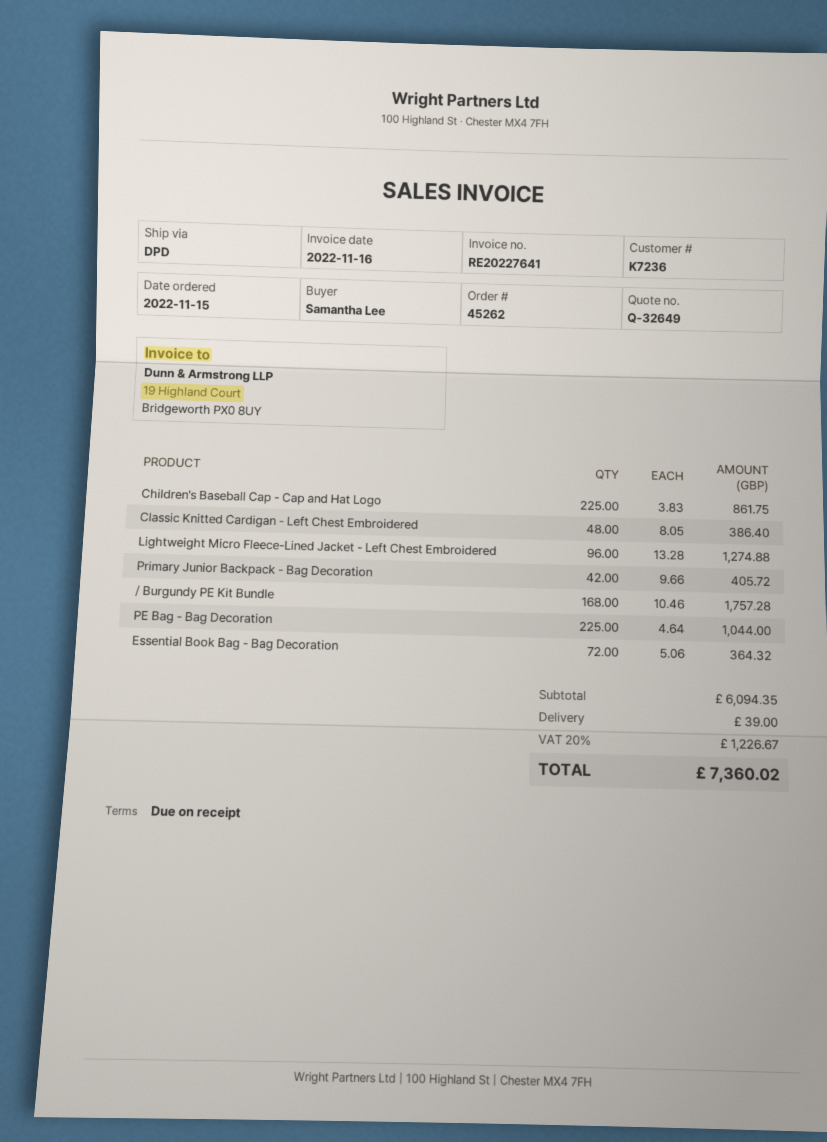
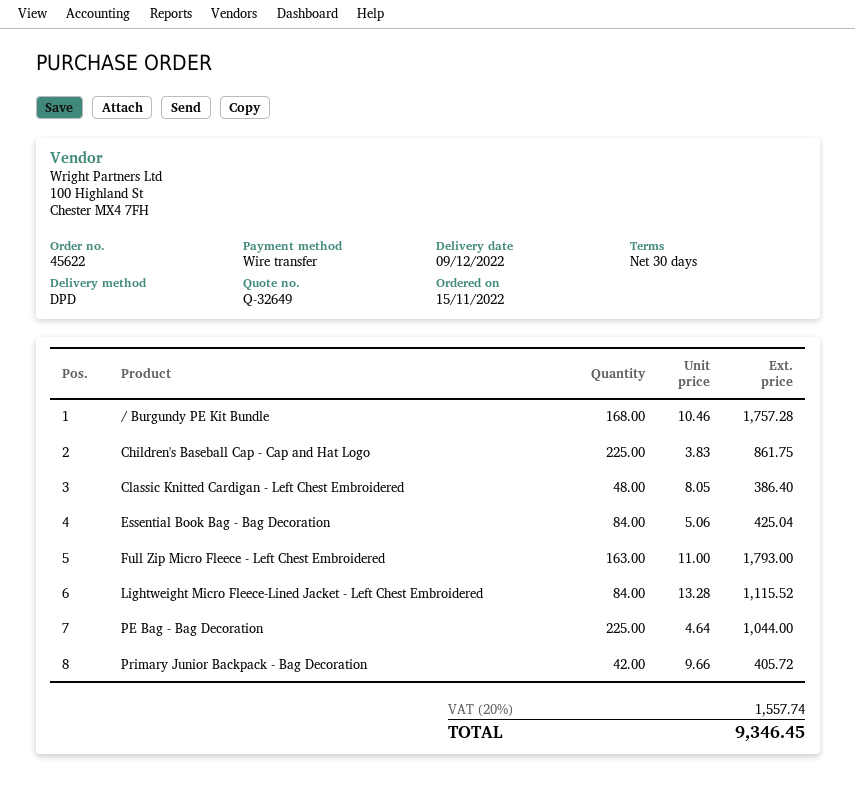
order number: 45262 -> 45622
payment terms: on receipt -> 30 days
Lightweight Micro Fleece-Lined Jacket - Left Chest Embroidered: 96 x 13.28 = 1274.88 -> 84 x 13.28 = 1115.52
Essential Book Bag - Bag Decoration: 72 x 5.06 = 364.32 -> 84 x 5.06 = 425.04
Full Zip Micro Fleece - Left Chest Embroidered: none -> 163 x 11.00 = 1793.00
shipping: 39.00 -> none
tax: 20% = 1226.67 -> 20% = 1557.74
total: 7360.02 -> 9346.45

